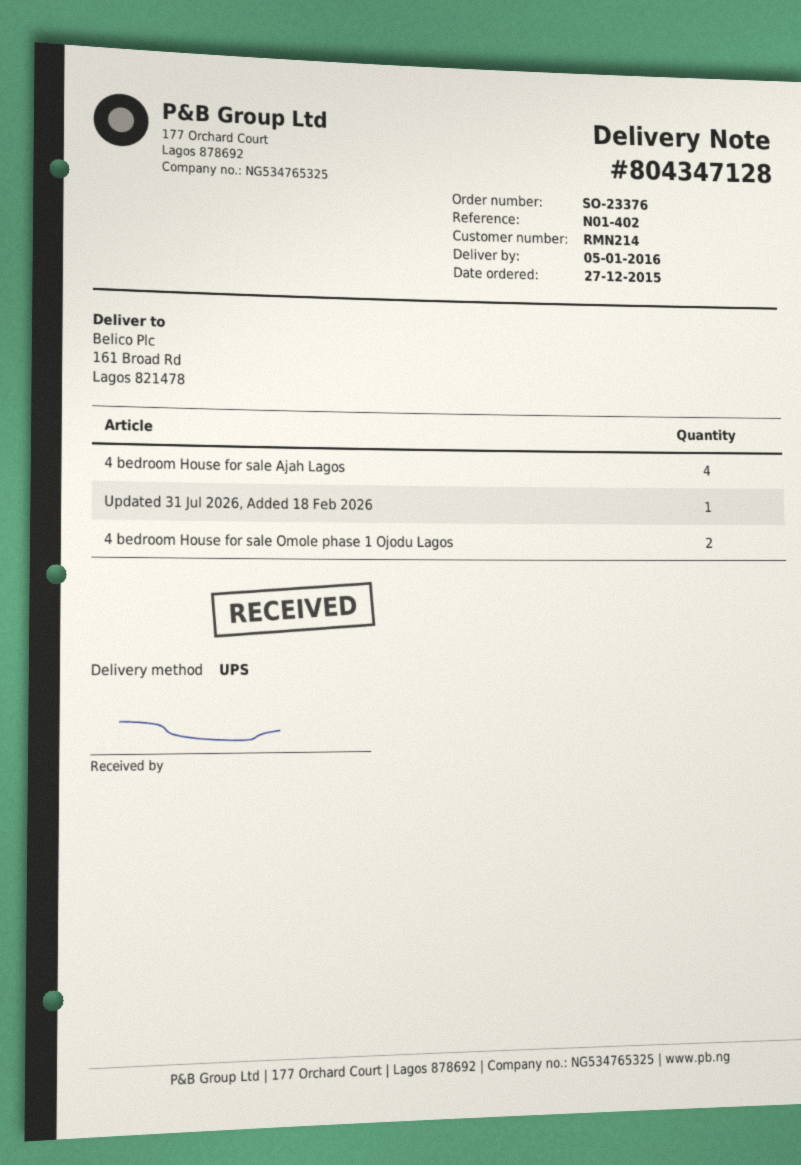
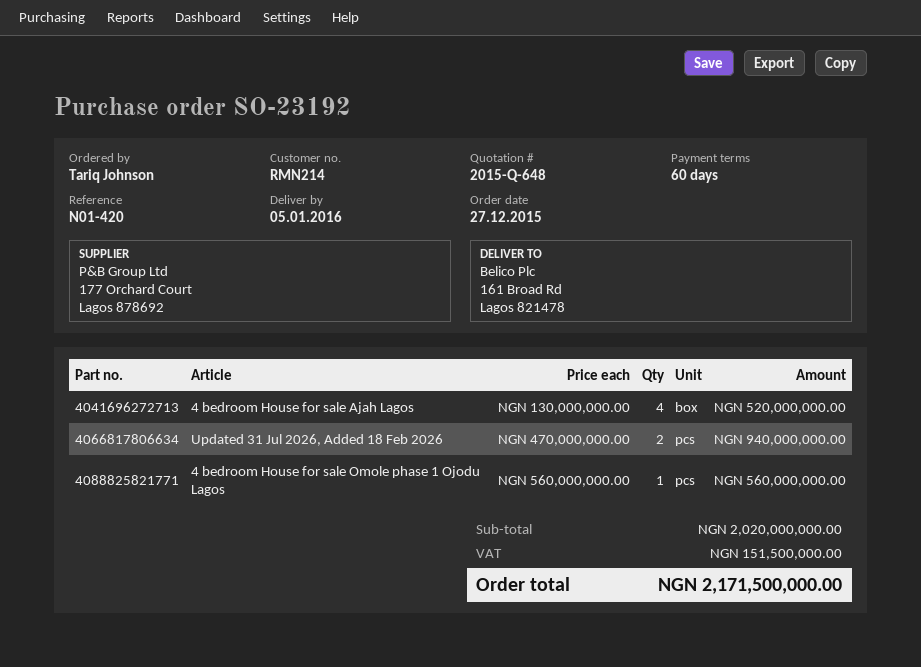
order number: SO-23376 -> SO-23192
reference: N01-402 -> N01-420
Updated 31 Jul 2026, Added 18 Feb 2026: 1 -> 2
4 bedroom House for sale Omole phase 1 Ojodu Lagos: 2 -> 1

